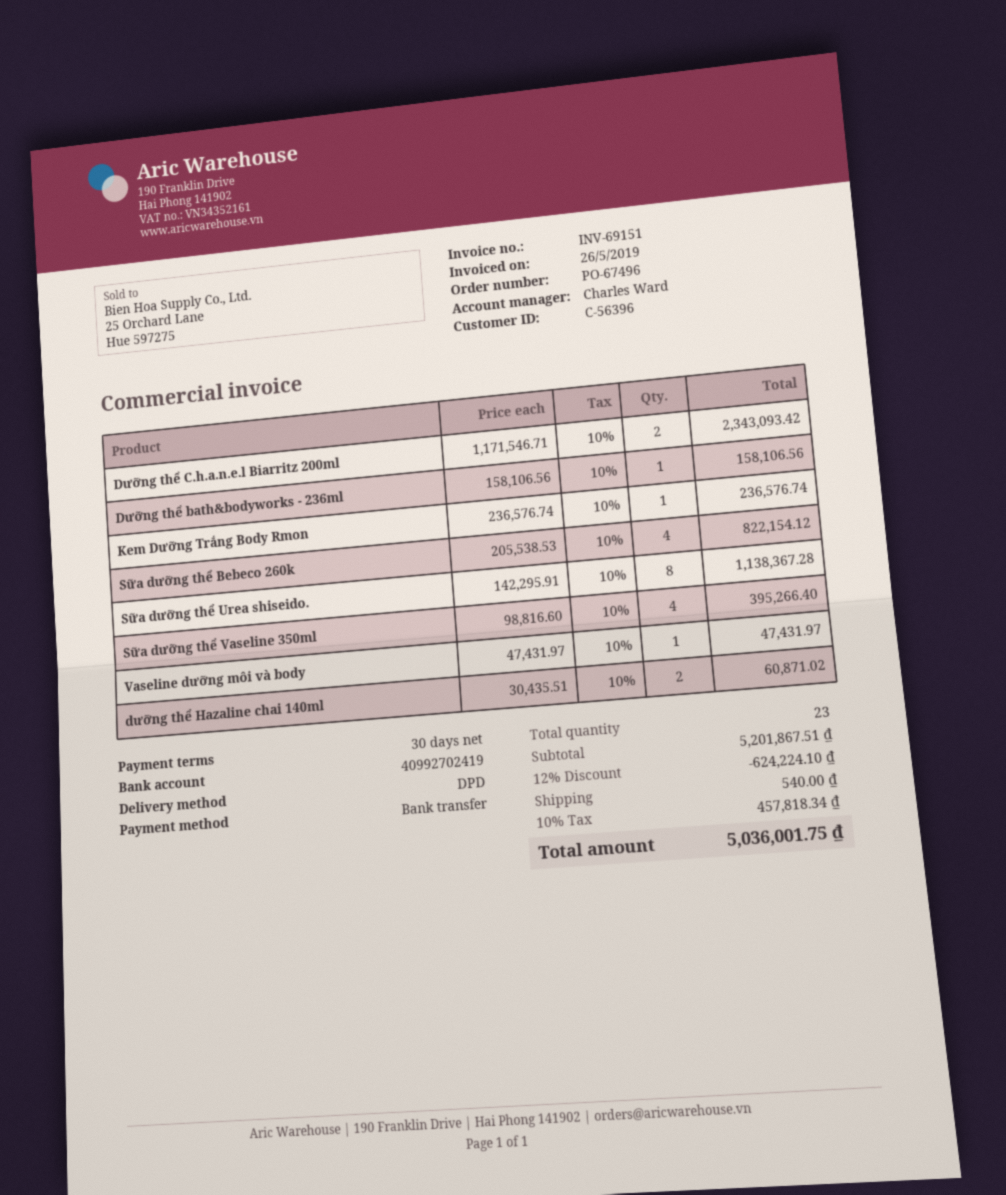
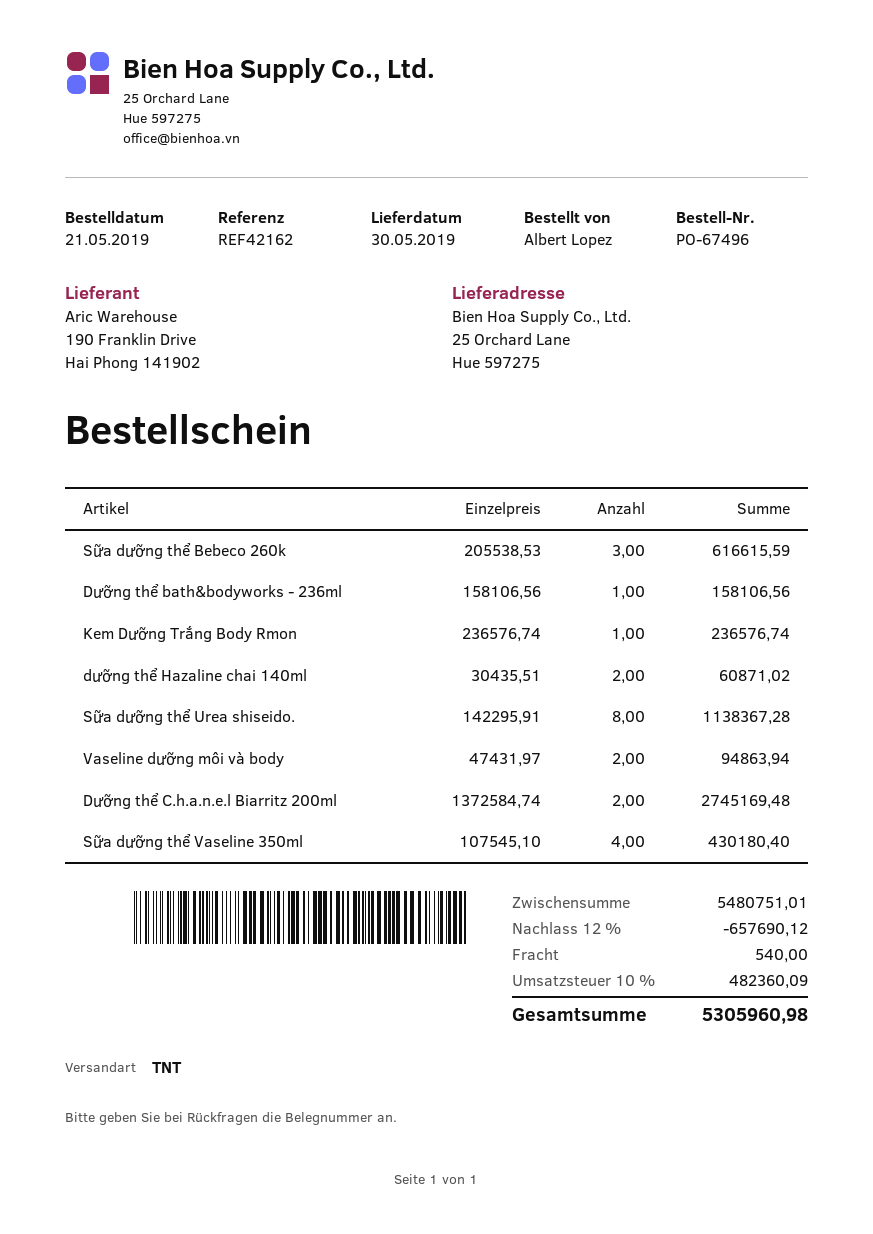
shipping method: DPD -> TNT
Dưỡng thể C.h.a.n.e.l Biarritz 200ml: 2 x 1171546.71 = 2343093.42 -> 2 x 1372584.74 = 2745169.48
Sữa dưỡng thể Bebeco 260k: 4 x 205538.53 = 822154.12 -> 3 x 205538.53 = 616615.59
Sữa dưỡng thể Vaseline 350ml: 4 x 98816.60 = 395266.40 -> 4 x 107545.10 = 430180.40
Vaseline dưỡng môi và body: 1 x 47431.97 = 47431.97 -> 2 x 47431.97 = 94863.94
subtotal: 5201867.51 -> 5480751.01
discount: 12% = 624224.10 -> 12% = 657690.12
tax: 10% = 457818.34 -> 10% = 482360.09
total: 5036001.75 -> 5305960.98

